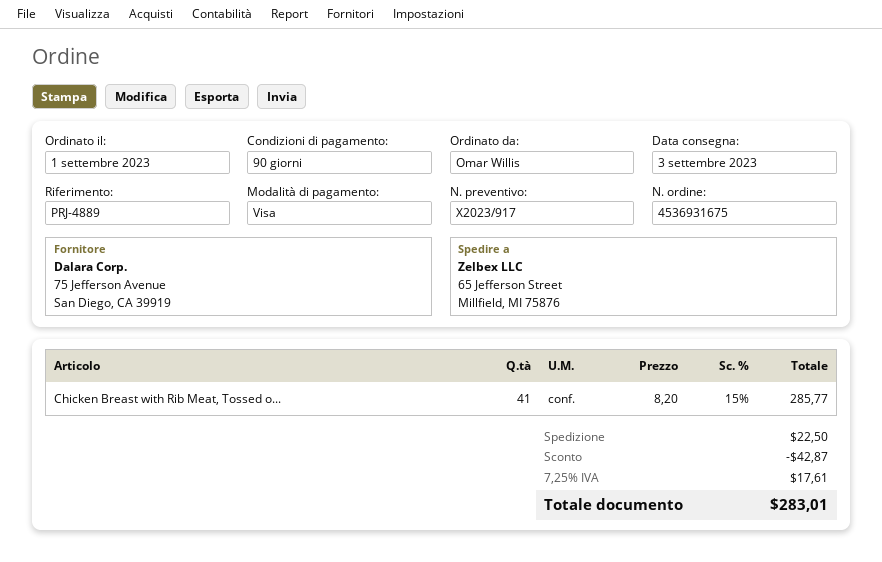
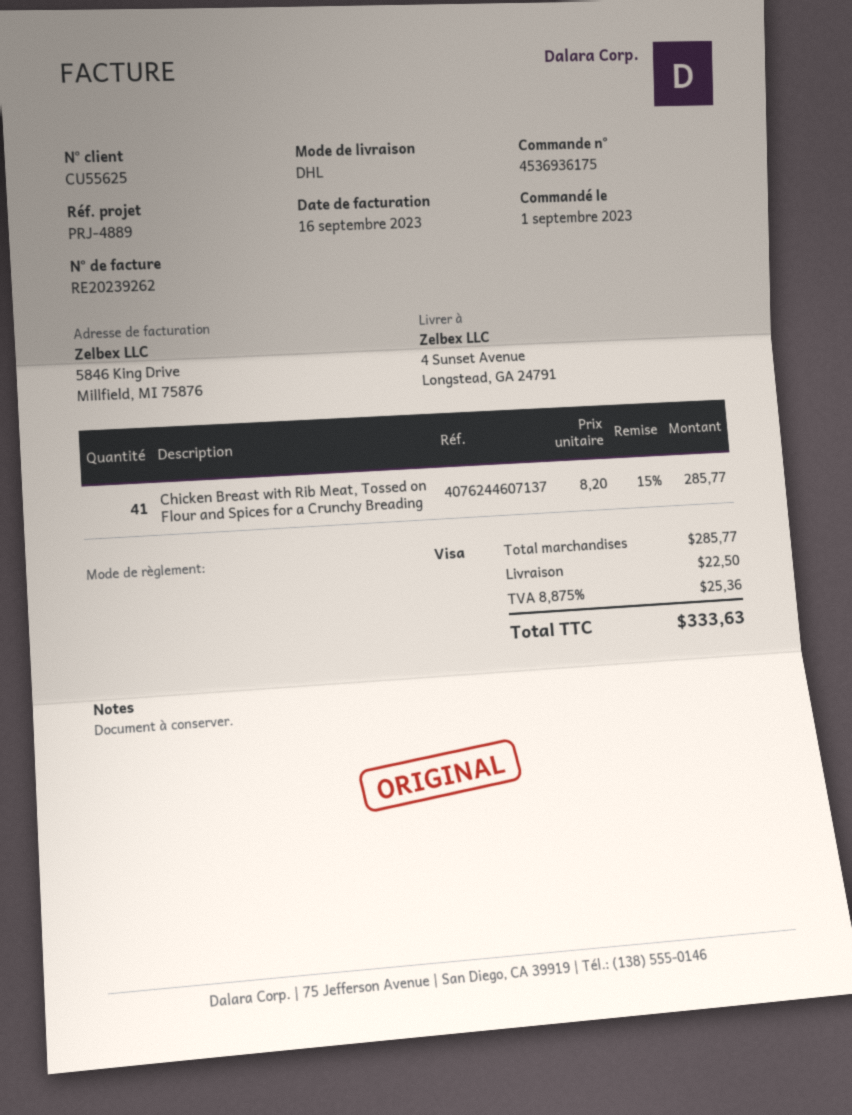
order number: 4536931675 -> 4536936175
ship to: 65 Jefferson Street, Millfield, MI 75876 -> 4 Sunset Avenue, Longstead, GA 24791
discount: 42.87 -> none
tax: 7.25% = 17.61 -> 8.875% = 25.36
total: 283.01 -> 333.63

